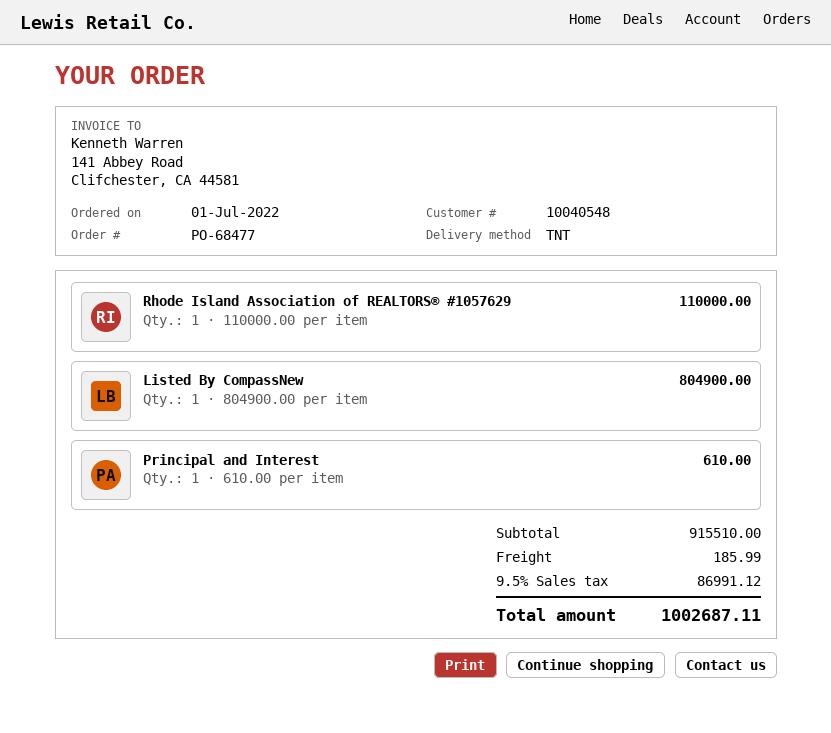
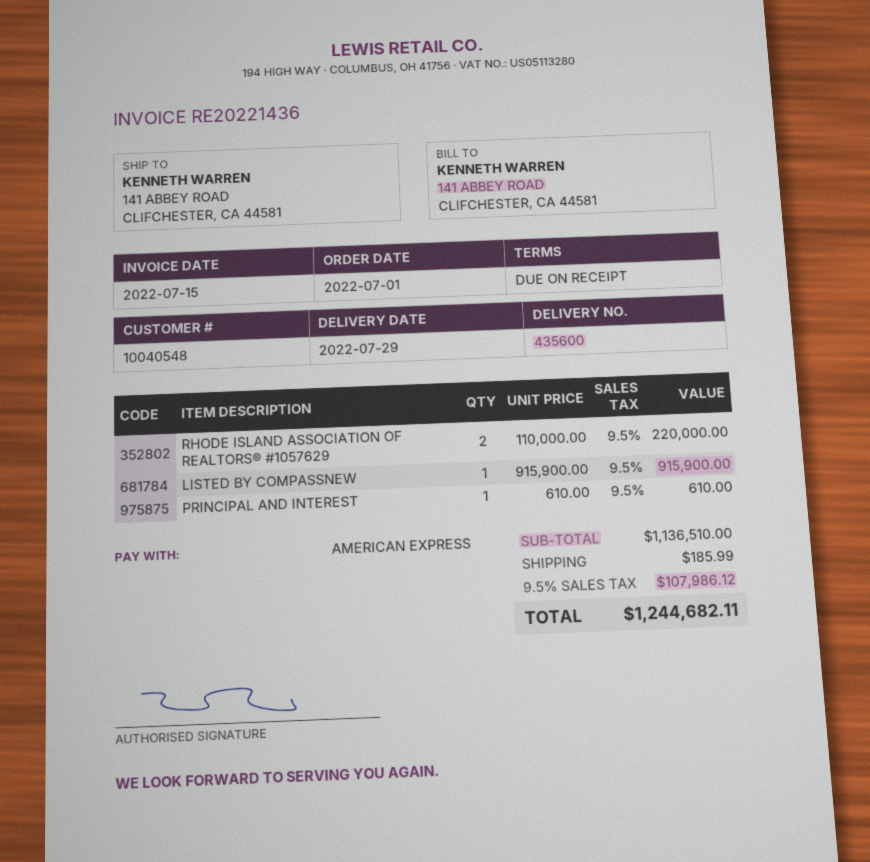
Rhode Island Association of REALTORS® #1057629: 1 x 110000.00 = 110000.00 -> 2 x 110000.00 = 220000.00
Listed By CompassNew: 1 x 804900.00 = 804900.00 -> 1 x 915900.00 = 915900.00
subtotal: 915510.00 -> 1136510.00
tax: 9.5% = 86991.12 -> 9.5% = 107986.12
total: 1002687.11 -> 1244682.11

